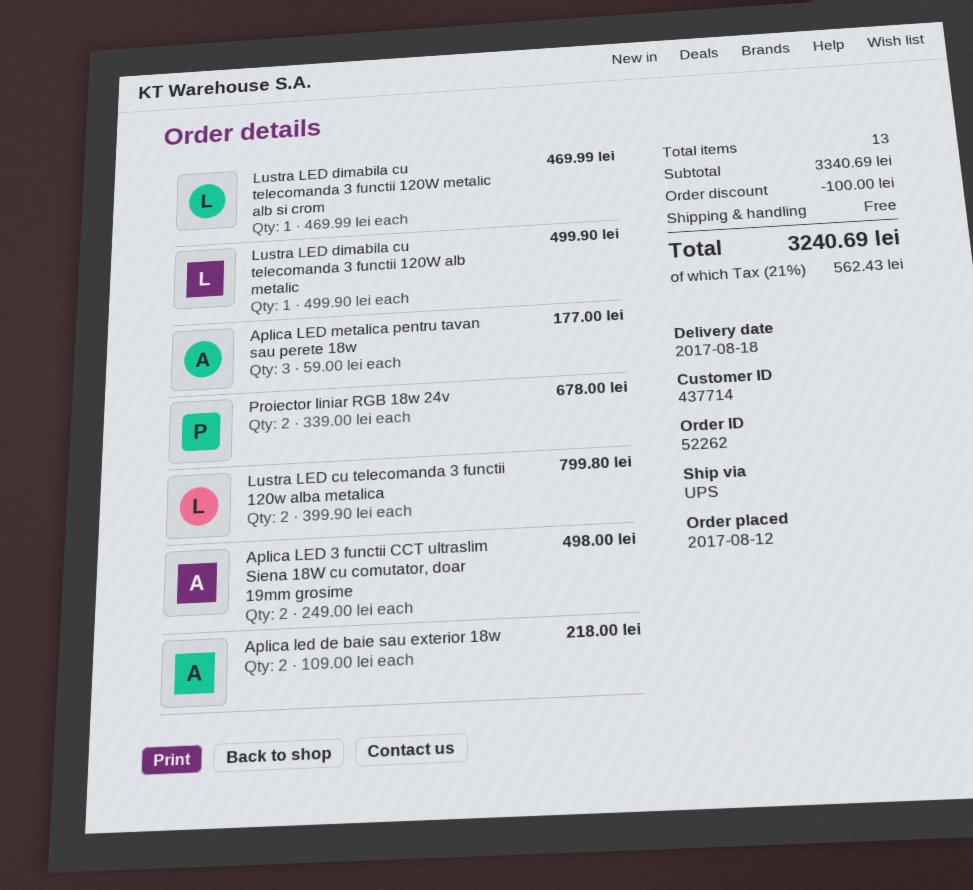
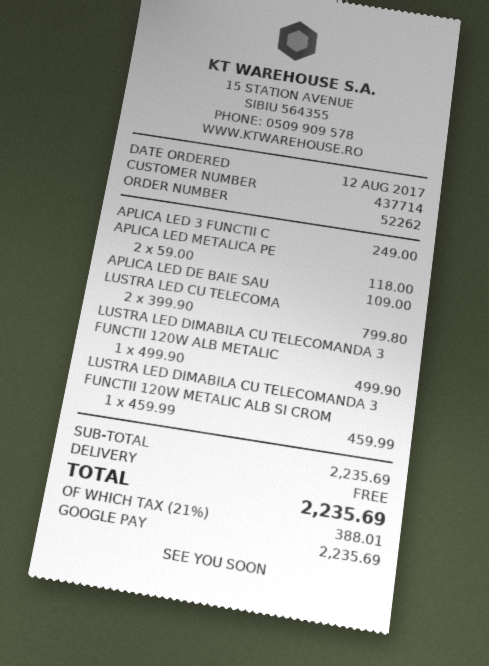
Lustra LED dimabila cu telecomanda 3 functii 120W metalic alb si crom: 1 x 469.99 = 469.99 -> 1 x 459.99 = 459.99
Aplica LED metalica pentru tavan sau perete 18w: 3 x 59.00 = 177.00 -> 2 x 59.00 = 118.00
Proiector liniar RGB 18w 24v: 2 x 339.00 = 678.00 -> none
Aplica LED 3 functii CCT ultraslim Siena 18W cu comutator, doar 19mm grosime: 2 x 249.00 = 498.00 -> 1 x 249.00 = 249.00
Aplica led de baie sau exterior 18w: 2 x 109.00 = 218.00 -> 1 x 109.00 = 109.00
subtotal: 3340.69 -> 2235.69
discount: 100.00 -> none
tax: 21% = 562.43 -> 21% = 388.01
total: 3240.69 -> 2235.69

